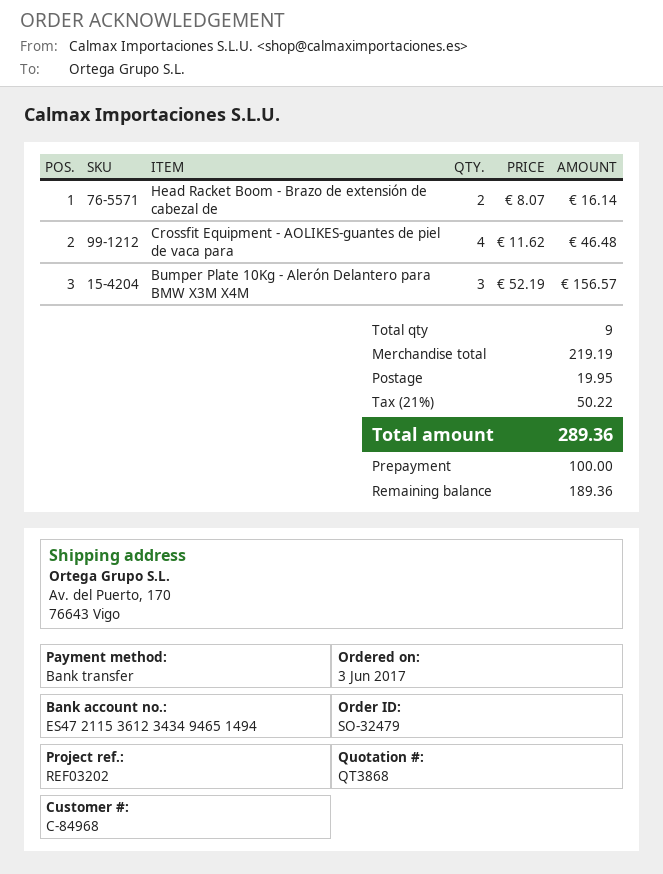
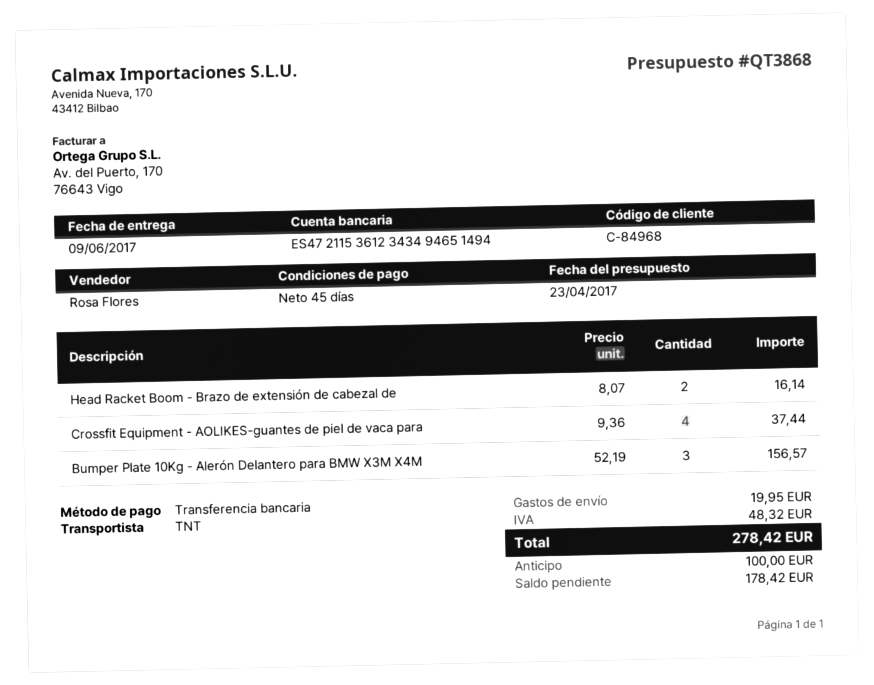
Crossfit Equipment - AOLIKES-guantes de piel de vaca para: 4 x 11.62 = 46.48 -> 4 x 9.36 = 37.44
tax: 50.22 -> 48.32
total: 289.36 -> 278.42
balance: 189.36 -> 178.42

